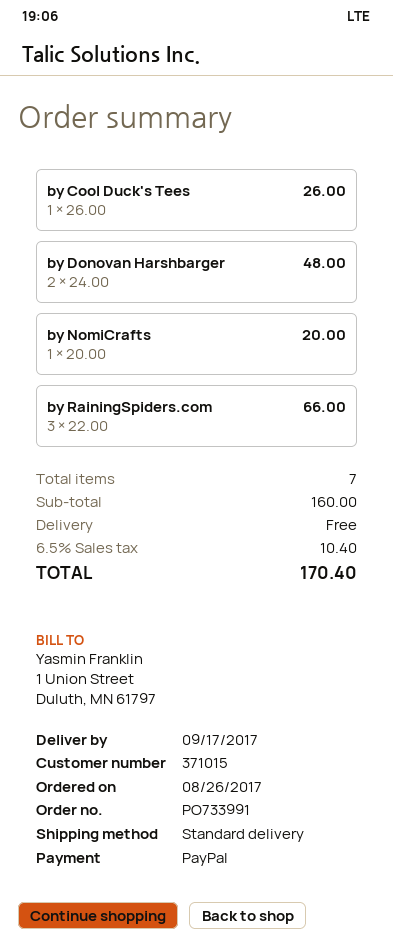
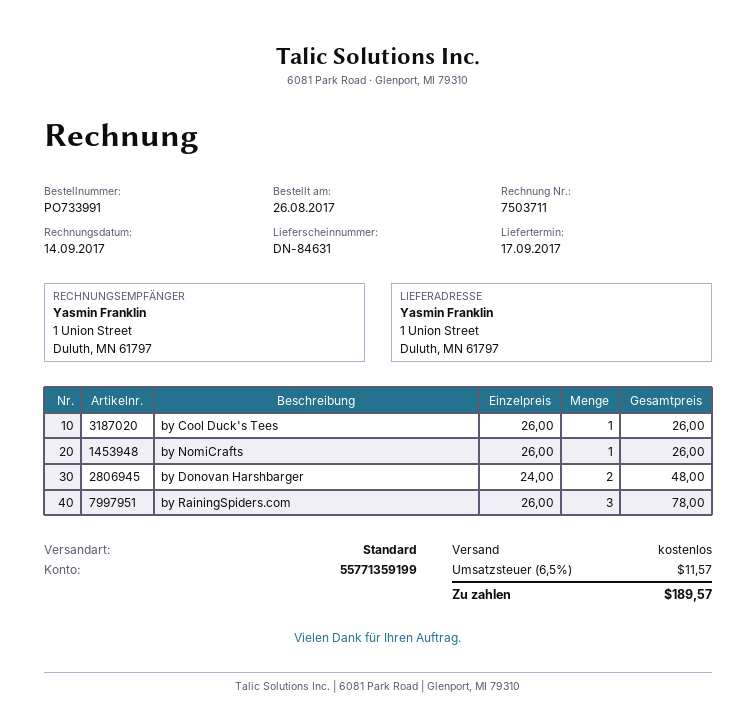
by NomiCrafts: 1 x 20.00 = 20.00 -> 1 x 26.00 = 26.00
by RainingSpiders.com: 3 x 22.00 = 66.00 -> 3 x 26.00 = 78.00
tax: 6.5% = 10.40 -> 6.5% = 11.57
total: 170.40 -> 189.57

